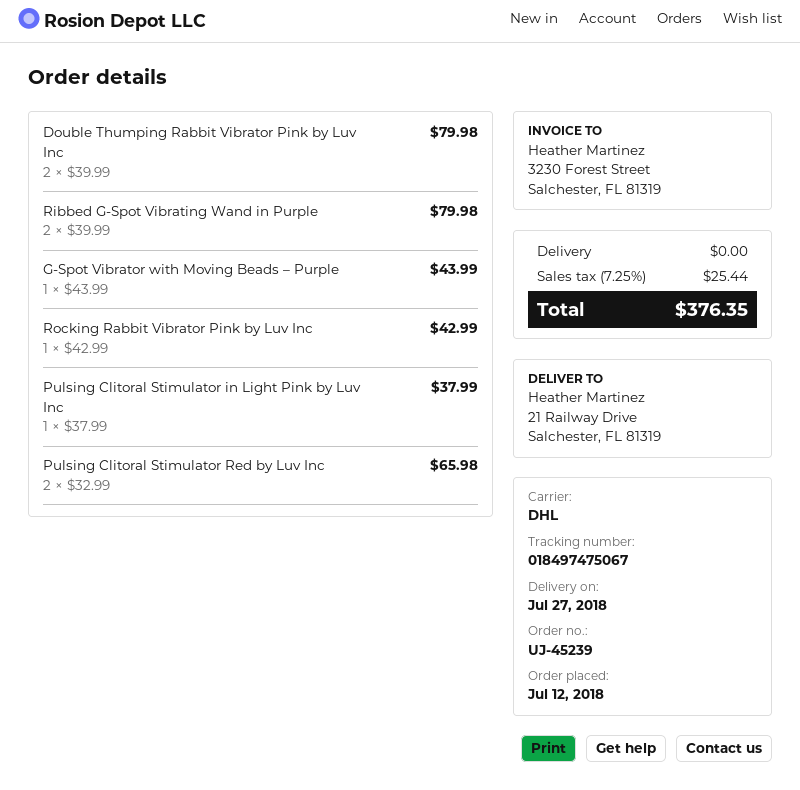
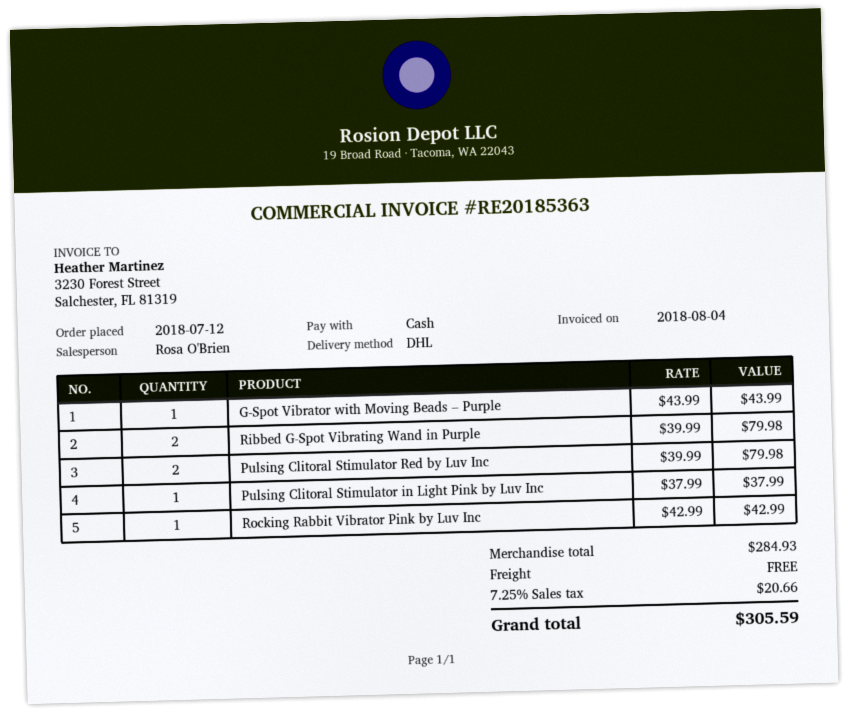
Double Thumping Rabbit Vibrator Pink by Luv Inc: 2 x 39.99 = 79.98 -> none
Pulsing Clitoral Stimulator Red by Luv Inc: 2 x 32.99 = 65.98 -> 2 x 39.99 = 79.98
tax: 7.25% = 25.44 -> 7.25% = 20.66
total: 376.35 -> 305.59

